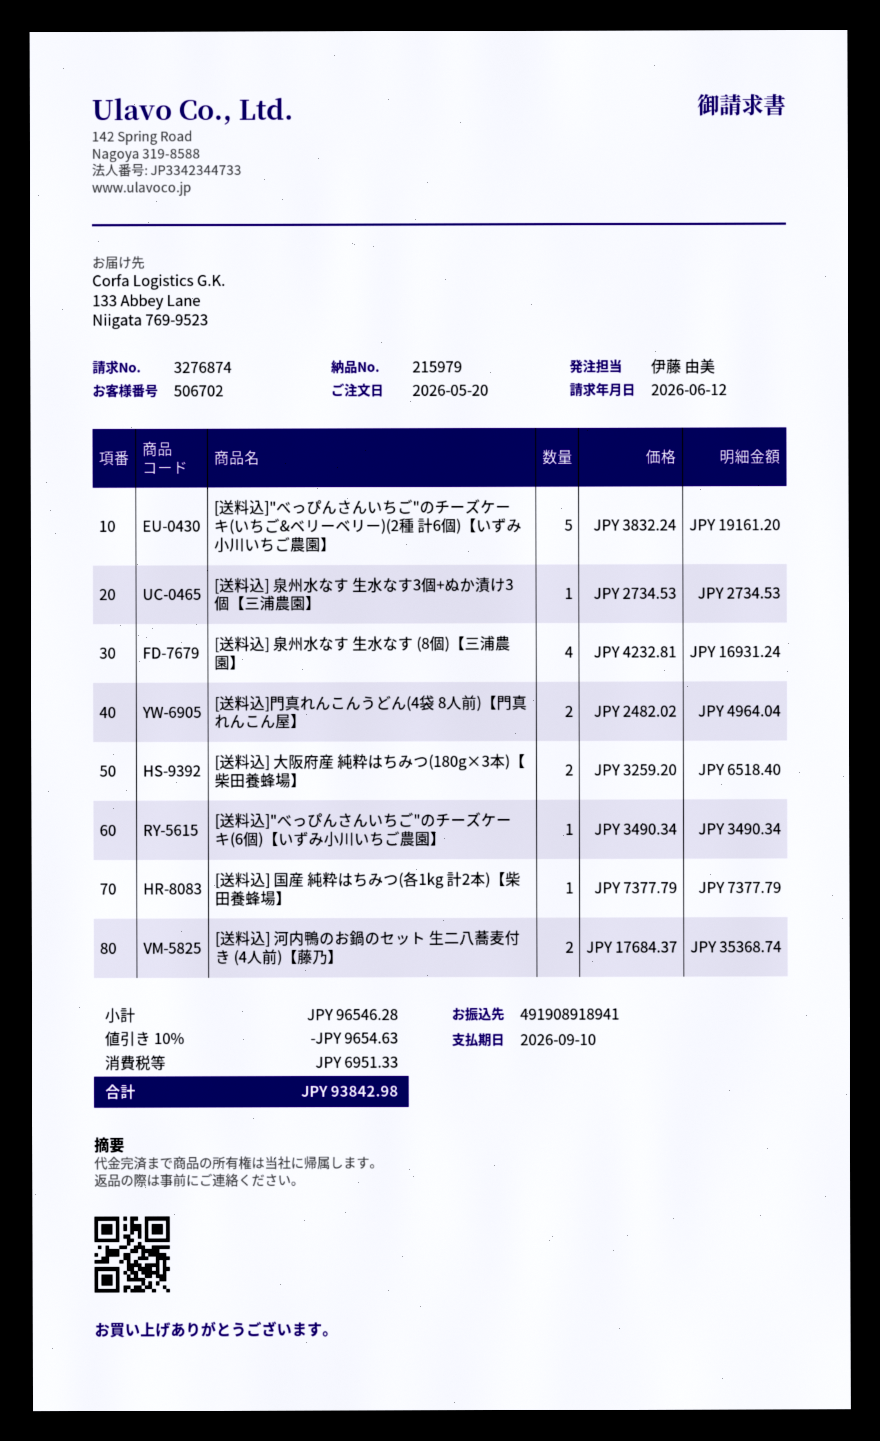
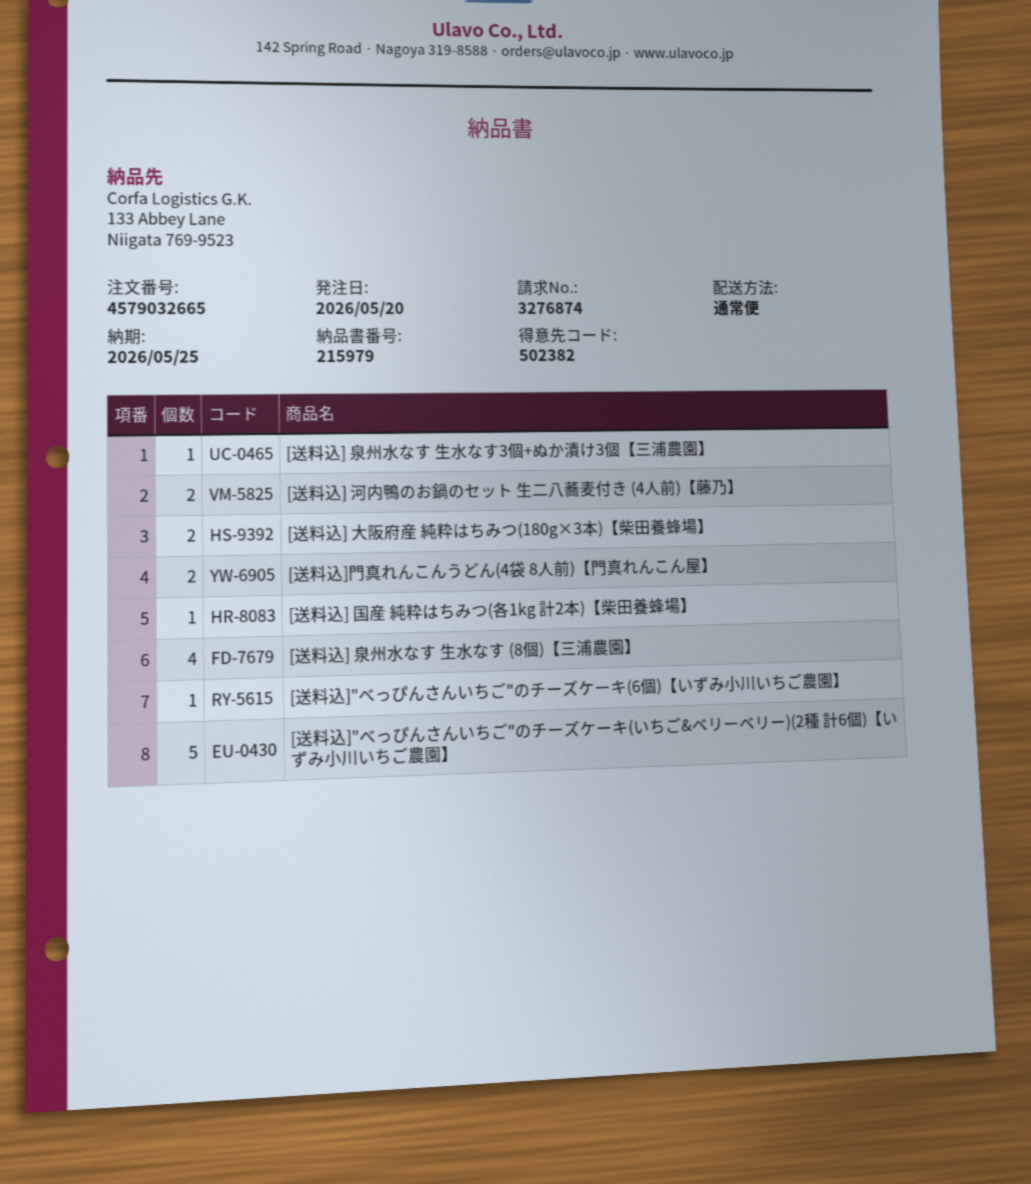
customer number: 506702 -> 502382

